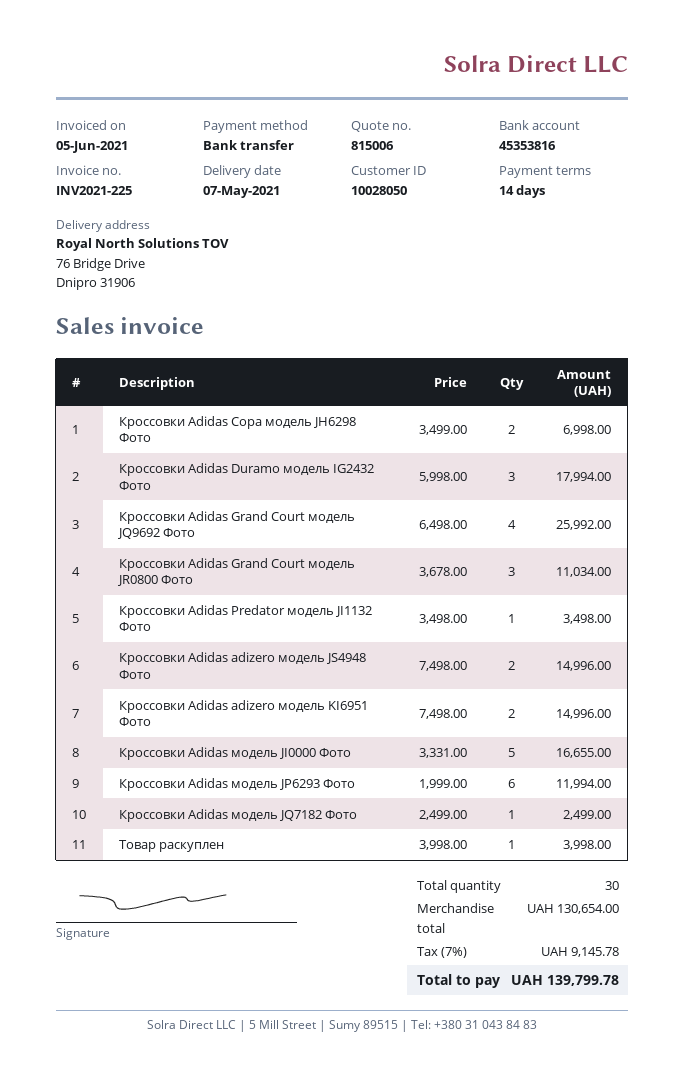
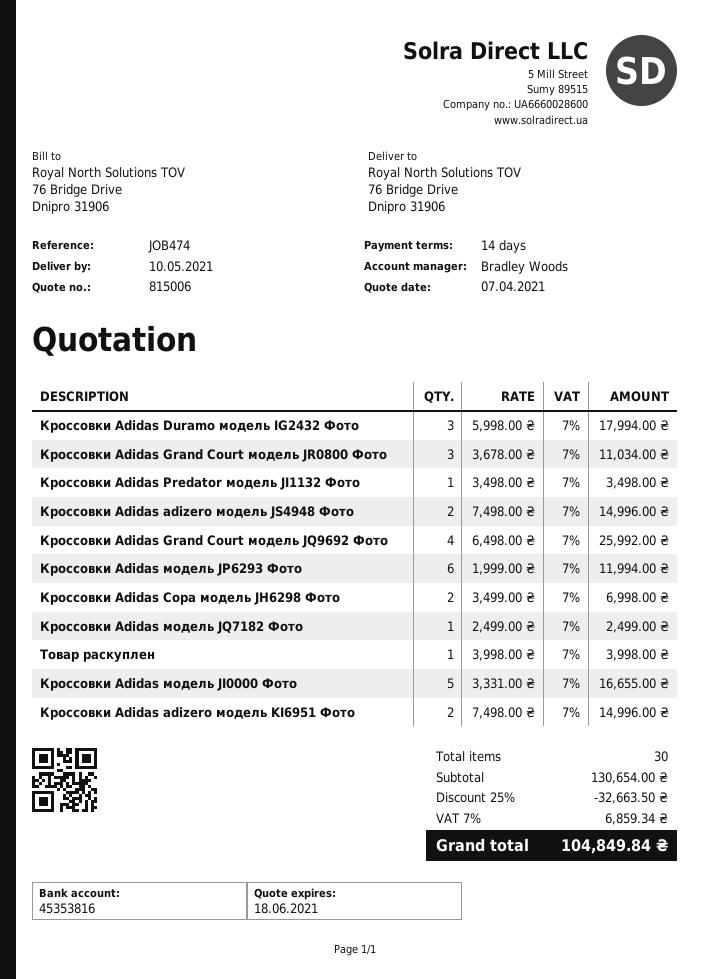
delivery date: 2021-05-07 -> 2021-05-10
discount: none -> 25% = 32663.50
tax: 7% = 9145.78 -> 7% = 6859.34
total: 139799.78 -> 104849.84

